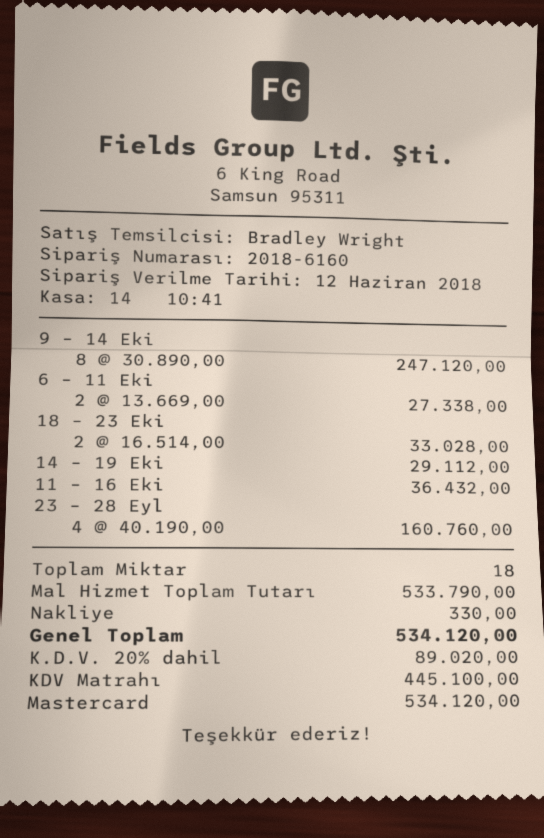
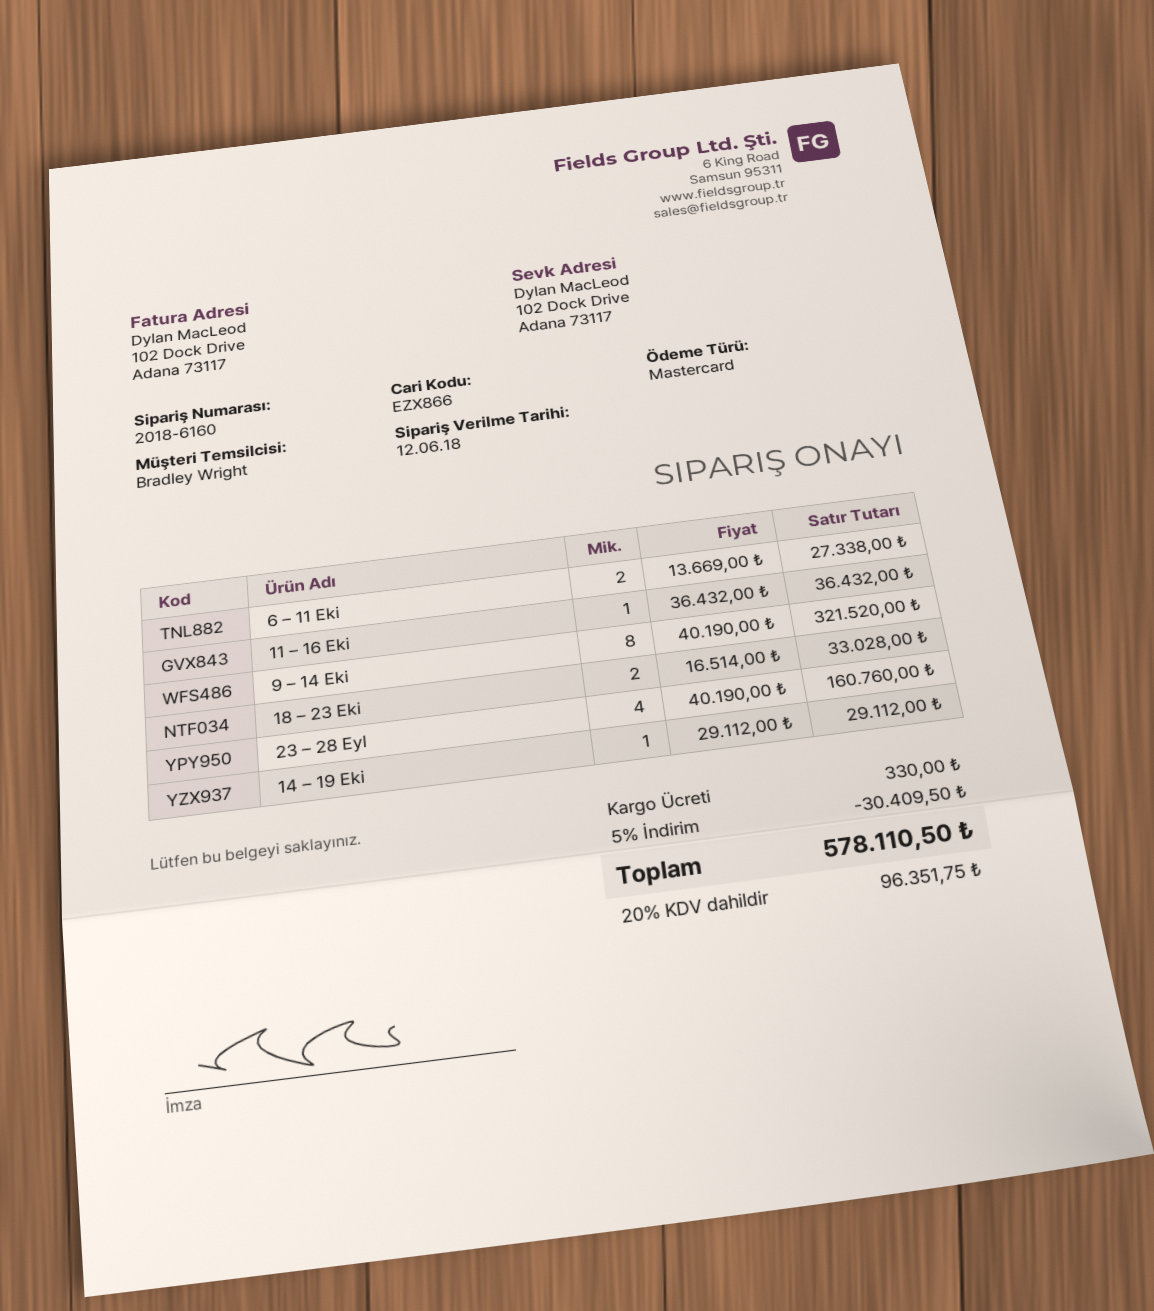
9 – 14 Eki: 8 x 30890.00 = 247120.00 -> 8 x 40190.00 = 321520.00
discount: none -> 5% = 30409.50
tax: 20% = 89020.00 -> 20% = 96351.75
total: 534120.00 -> 578110.50

